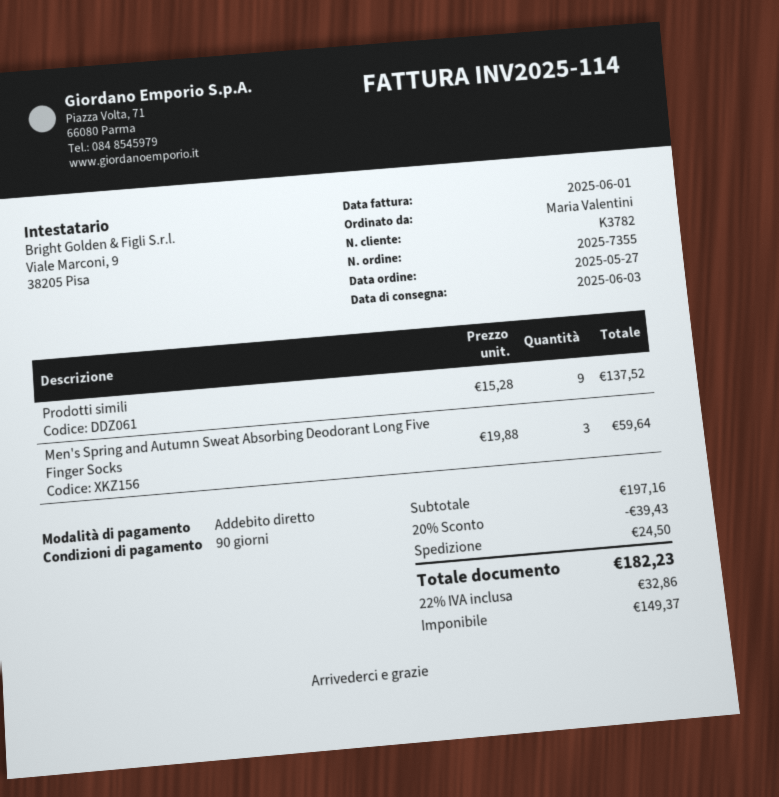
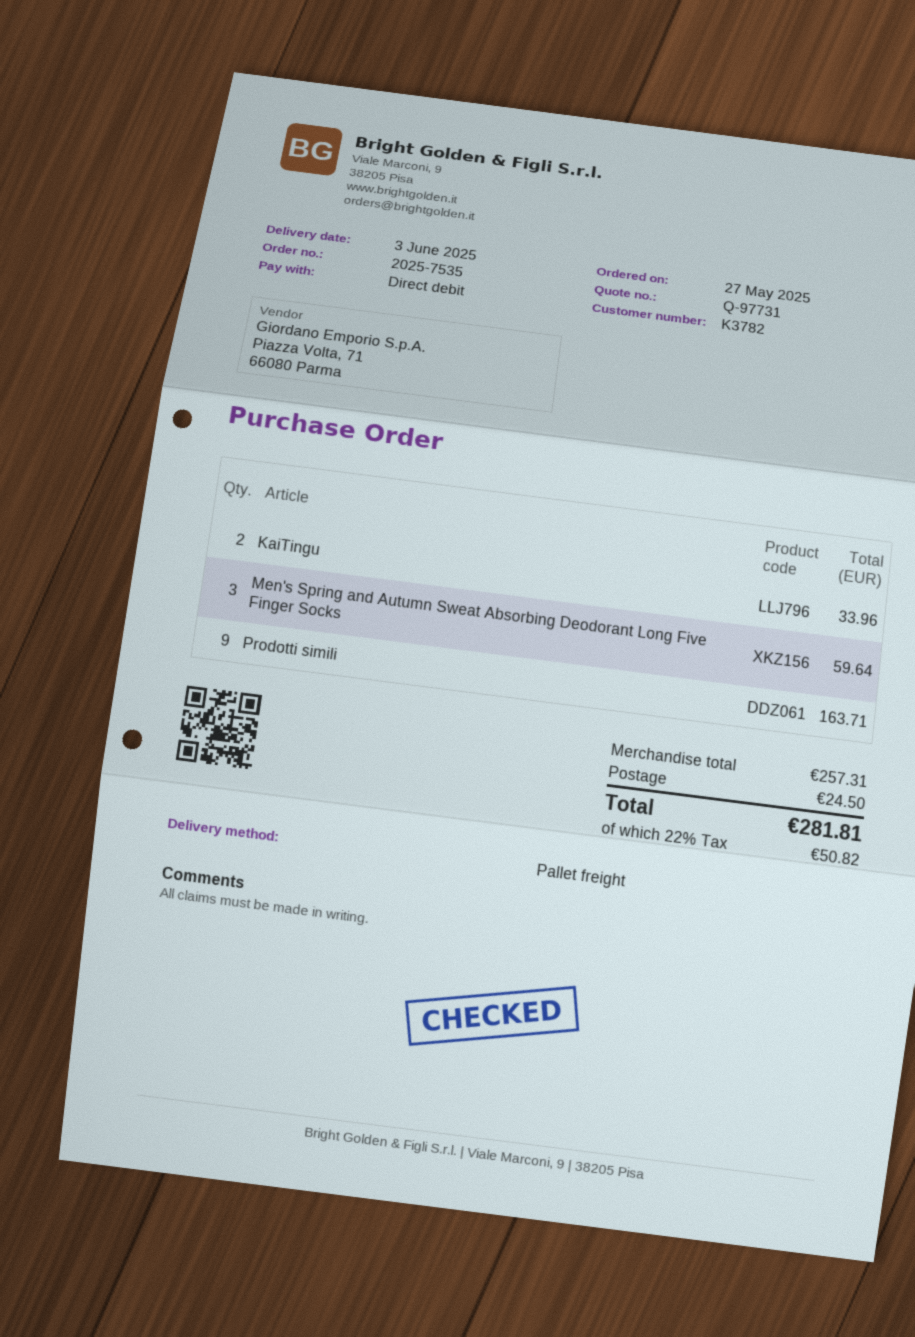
order number: 2025-7355 -> 2025-7535
Prodotti simili: 9 for 137.52 -> 9 for 163.71
KaiTingu: none -> 2 for 33.96
subtotal: 197.16 -> 257.31
discount: 20% = 39.43 -> none
tax: 22% = 32.86 -> 22% = 50.82
total: 182.23 -> 281.81

